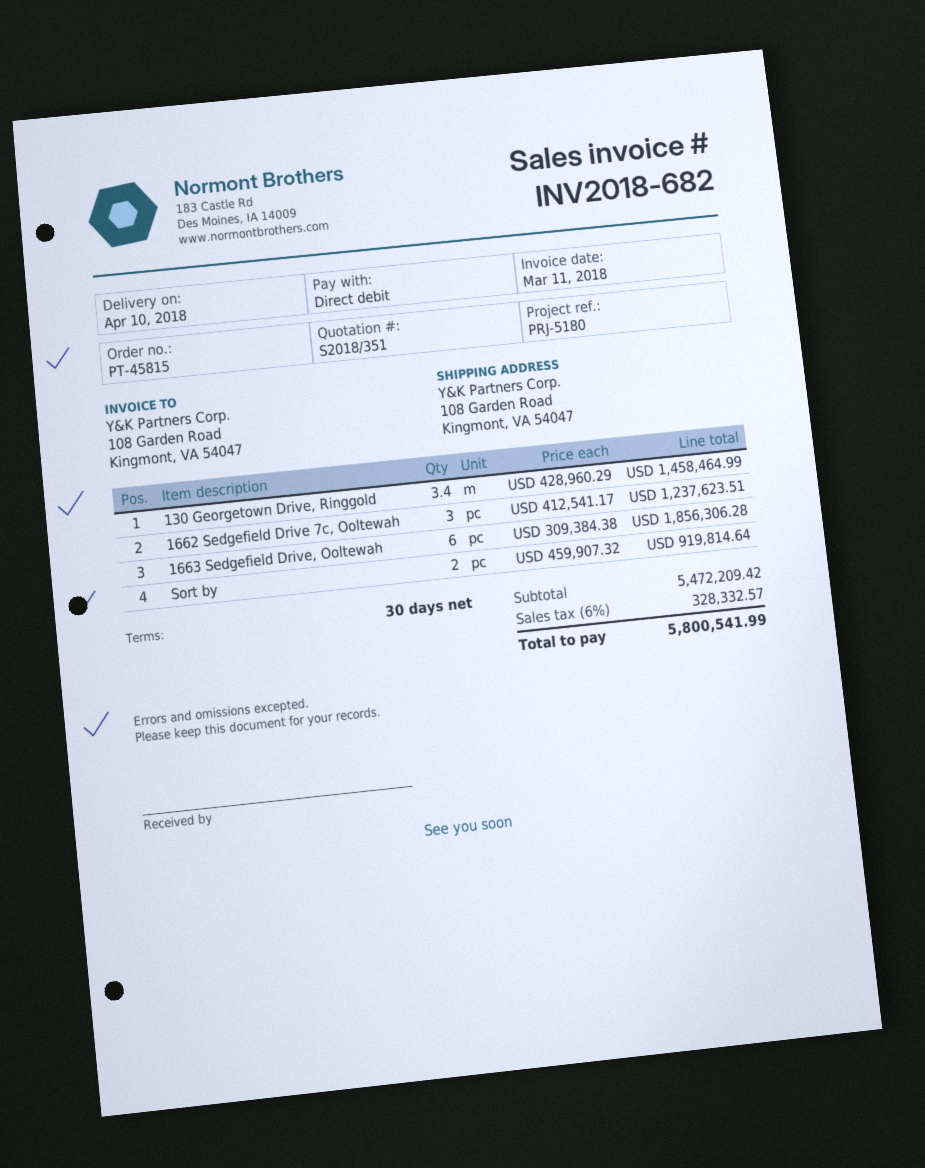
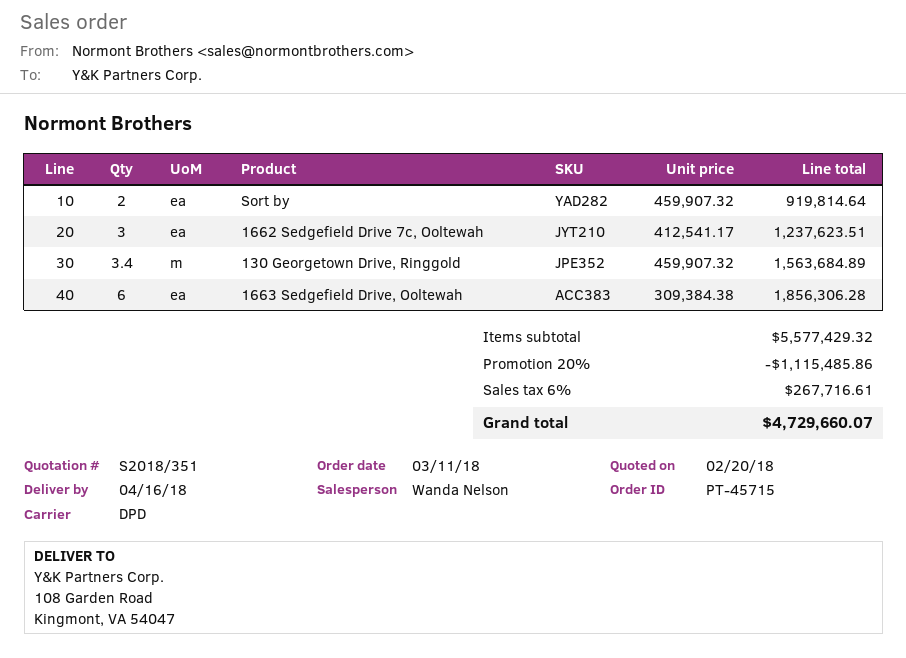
order number: PT-45815 -> PT-45715
delivery date: 2018-04-10 -> 2018-04-16
130 Georgetown Drive, Ringgold: 3.4 x 428960.29 = 1458464.99 -> 3.4 x 459907.32 = 1563684.89
subtotal: 5472209.42 -> 5577429.32
discount: none -> 20% = 1115485.86
tax: 6% = 328332.57 -> 6% = 267716.61
total: 5800541.99 -> 4729660.07

